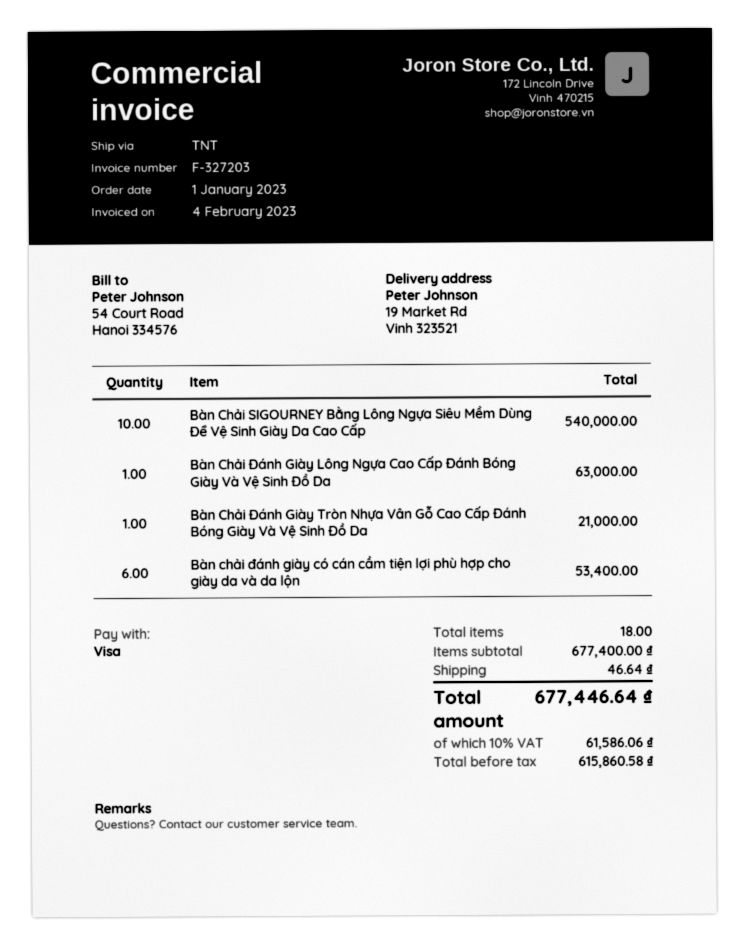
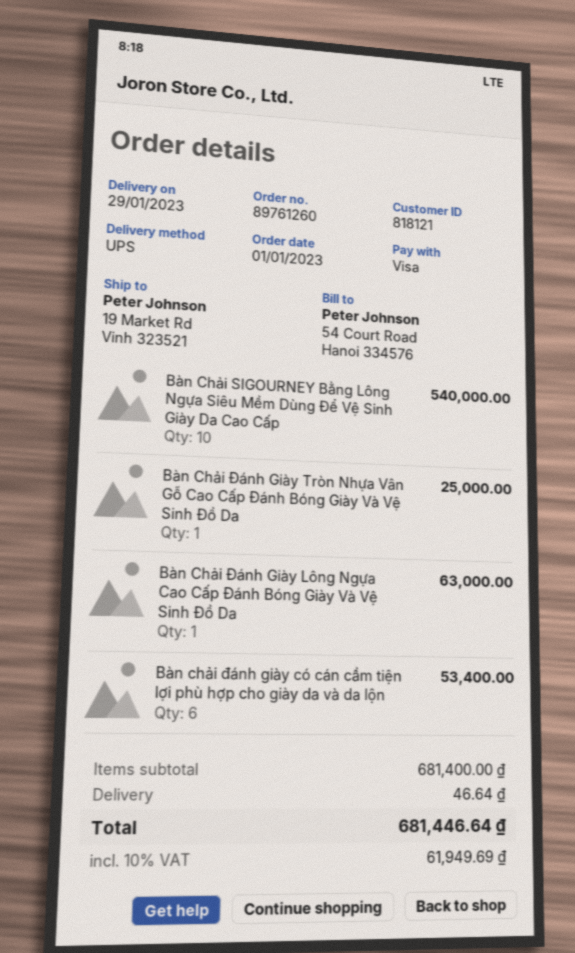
shipping method: TNT -> UPS
Bàn Chải Đánh Giày Tròn Nhựa Vân Gỗ Cao Cấp Đánh Bóng Giày Và Vệ Sinh Đồ Da: 1 for 21000.00 -> 1 for 25000.00
subtotal: 677400.00 -> 681400.00
tax: 10% = 61586.06 -> 10% = 61949.69
total: 677446.64 -> 681446.64

